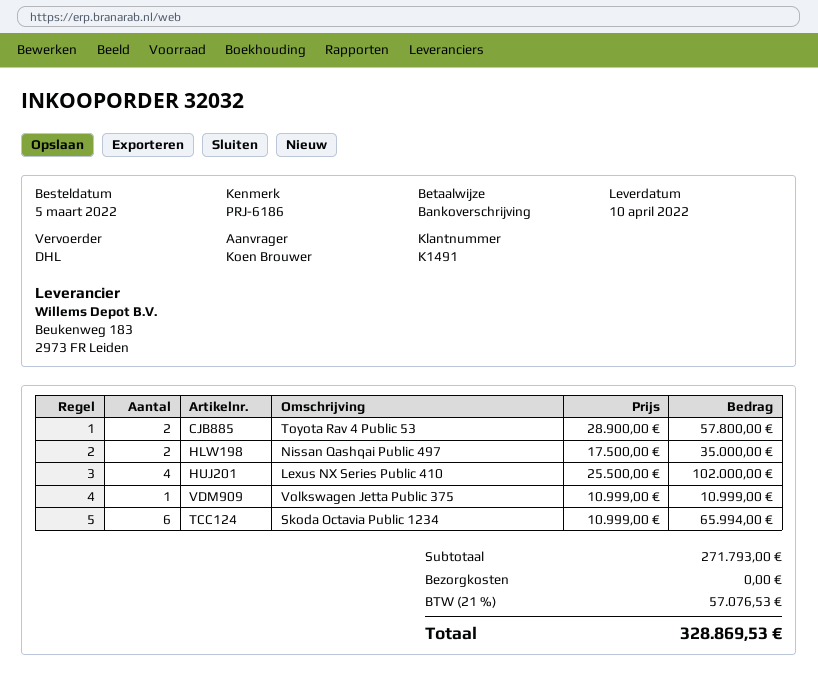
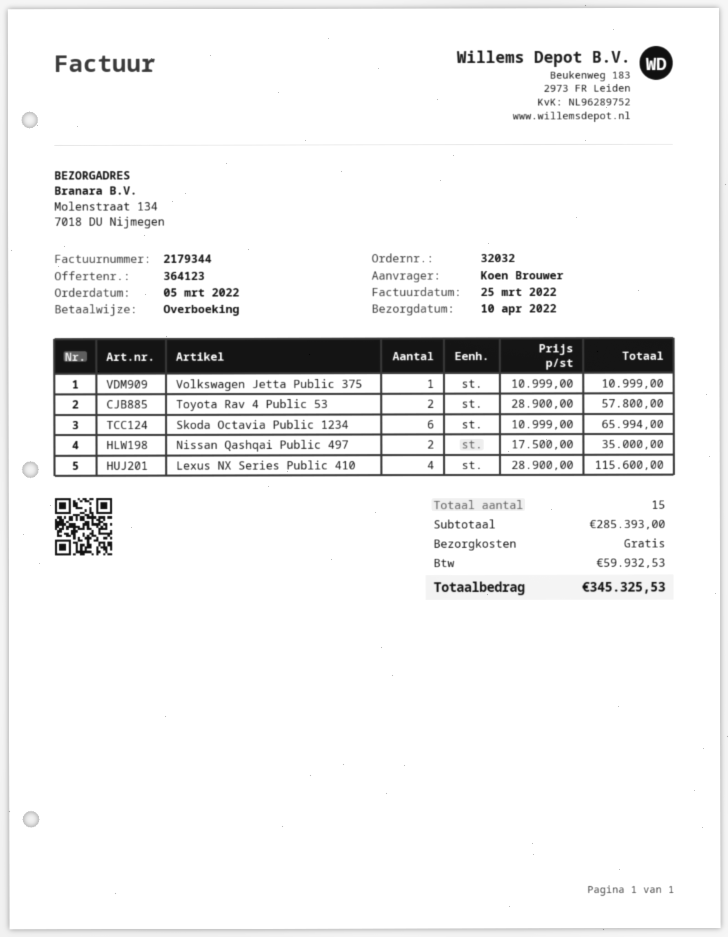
Lexus NX Series Public 410: 4 x 25500.00 = 102000.00 -> 4 x 28900.00 = 115600.00
subtotal: 271793.00 -> 285393.00
tax: 57076.53 -> 59932.53
total: 328869.53 -> 345325.53

